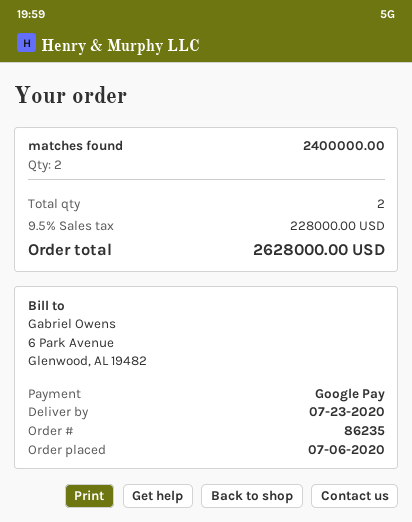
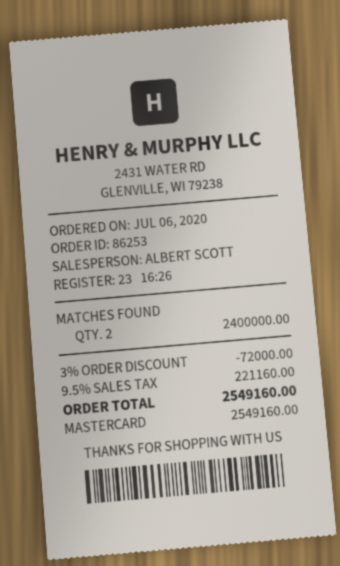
order number: 86235 -> 86253
payment method: Google Pay -> Mastercard
discount: none -> 3% = 72000.00
tax: 9.5% = 228000.00 -> 9.5% = 221160.00
total: 2628000.00 -> 2549160.00

